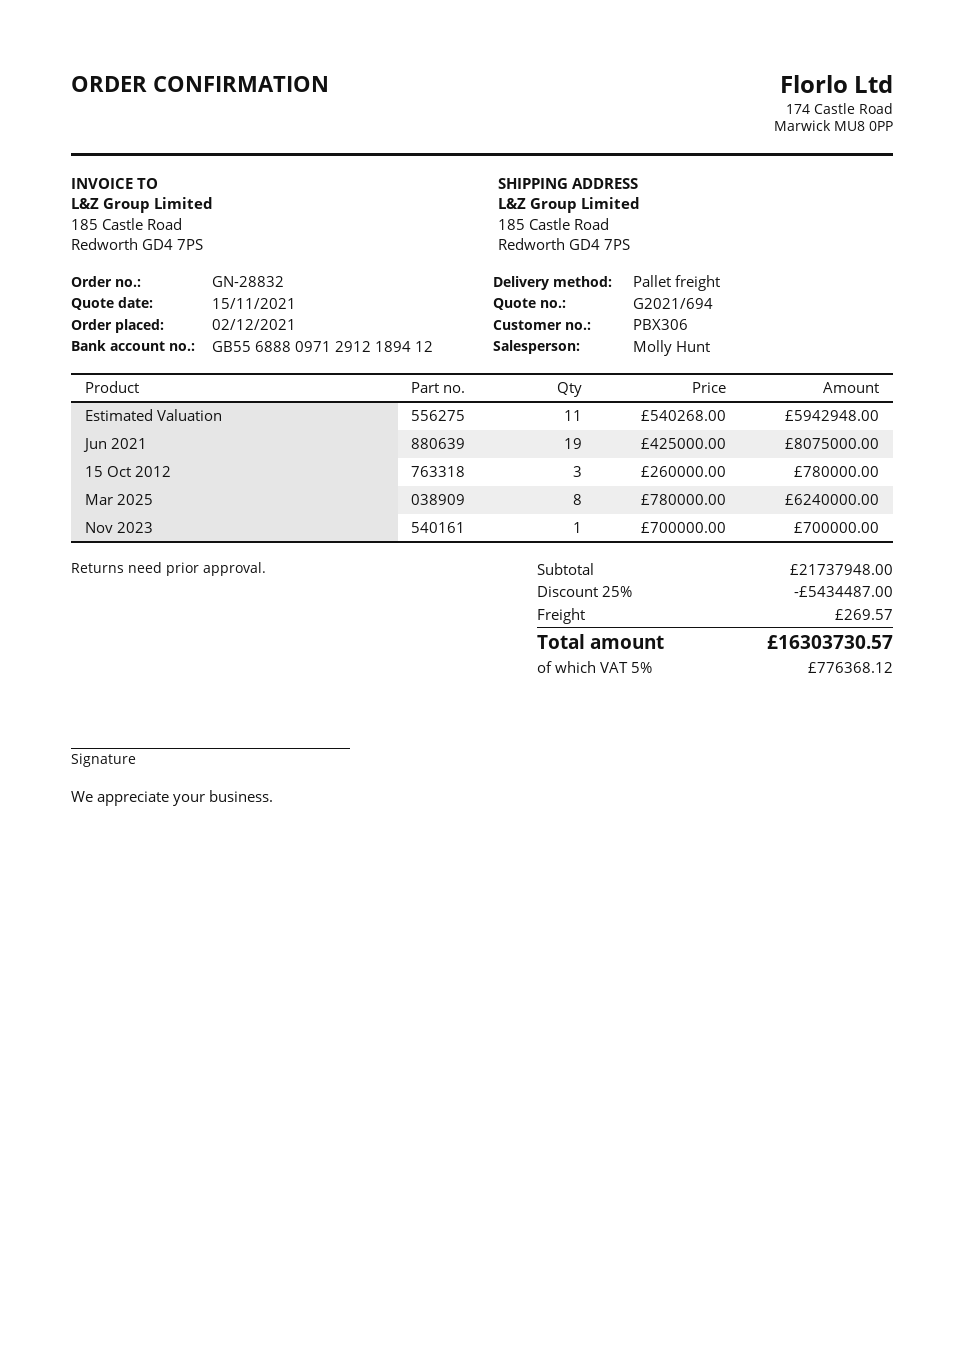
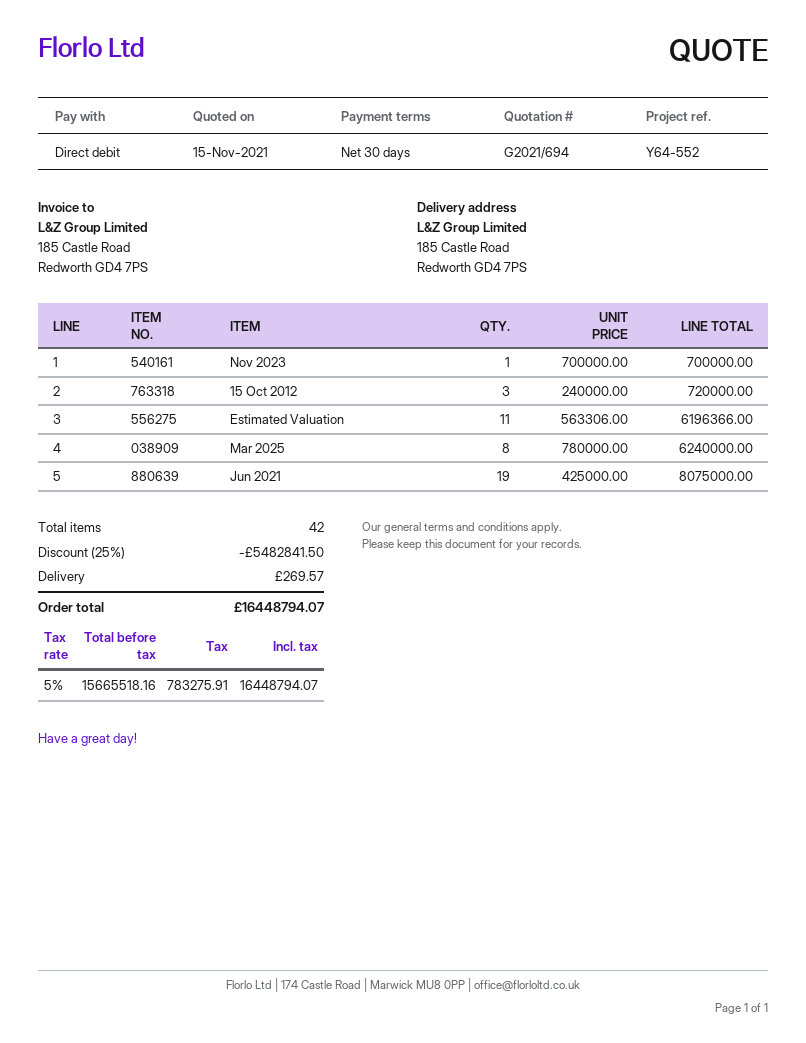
Estimated Valuation: 11 x 540268.00 = 5942948.00 -> 11 x 563306.00 = 6196366.00
15 Oct 2012: 3 x 260000.00 = 780000.00 -> 3 x 240000.00 = 720000.00
discount: 25% = 5434487.00 -> 25% = 5482841.50
tax: 5% = 776368.12 -> 5% = 783275.91
total: 16303730.57 -> 16448794.07

